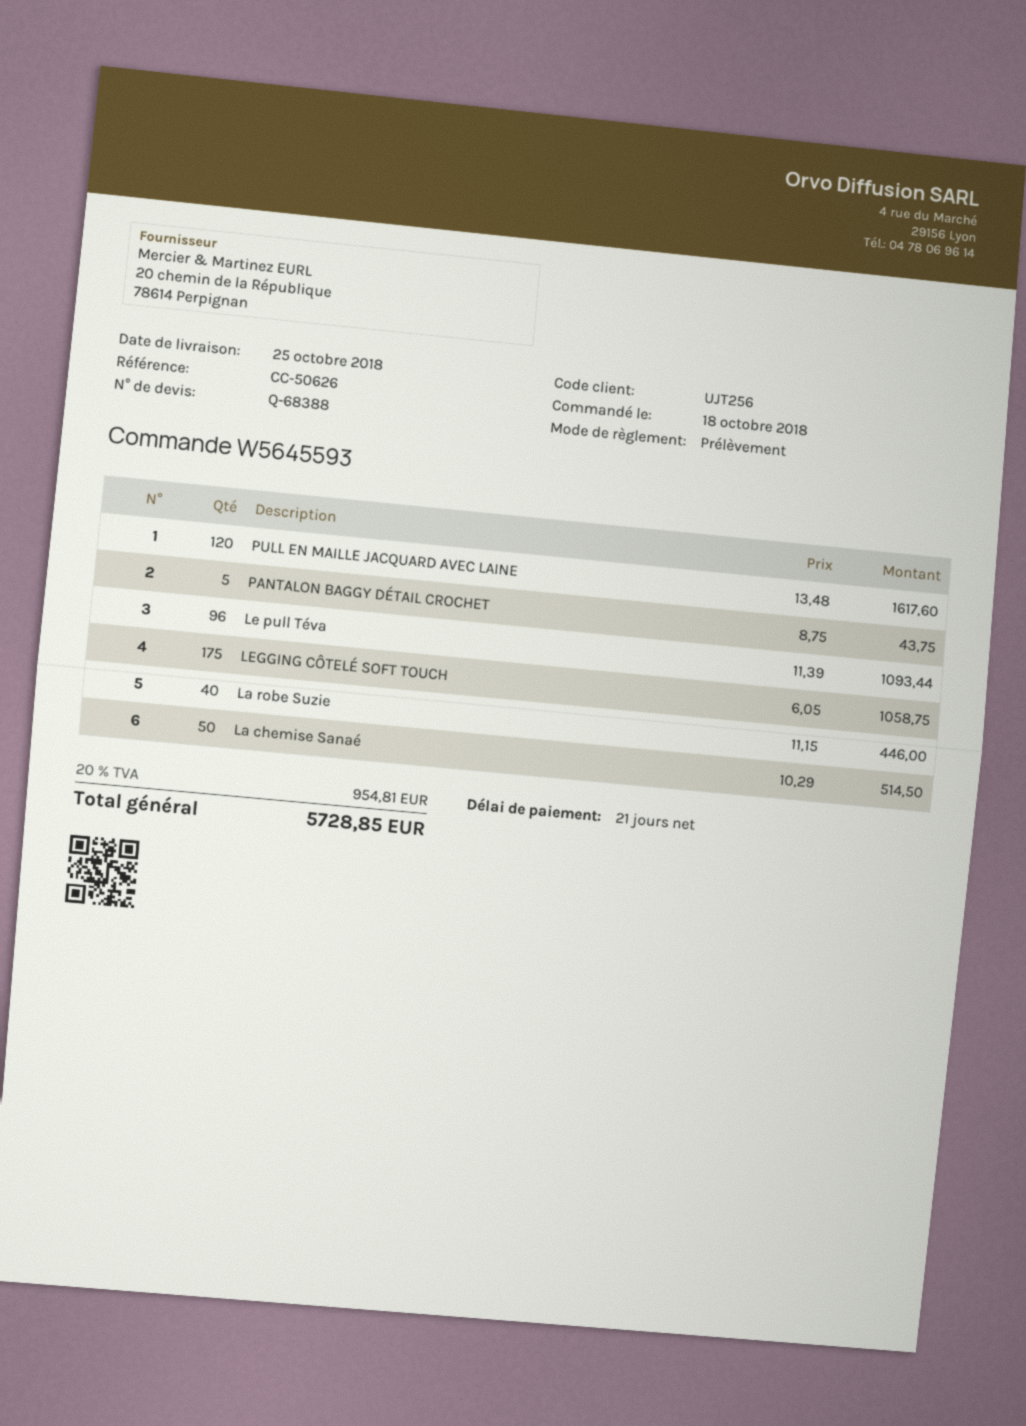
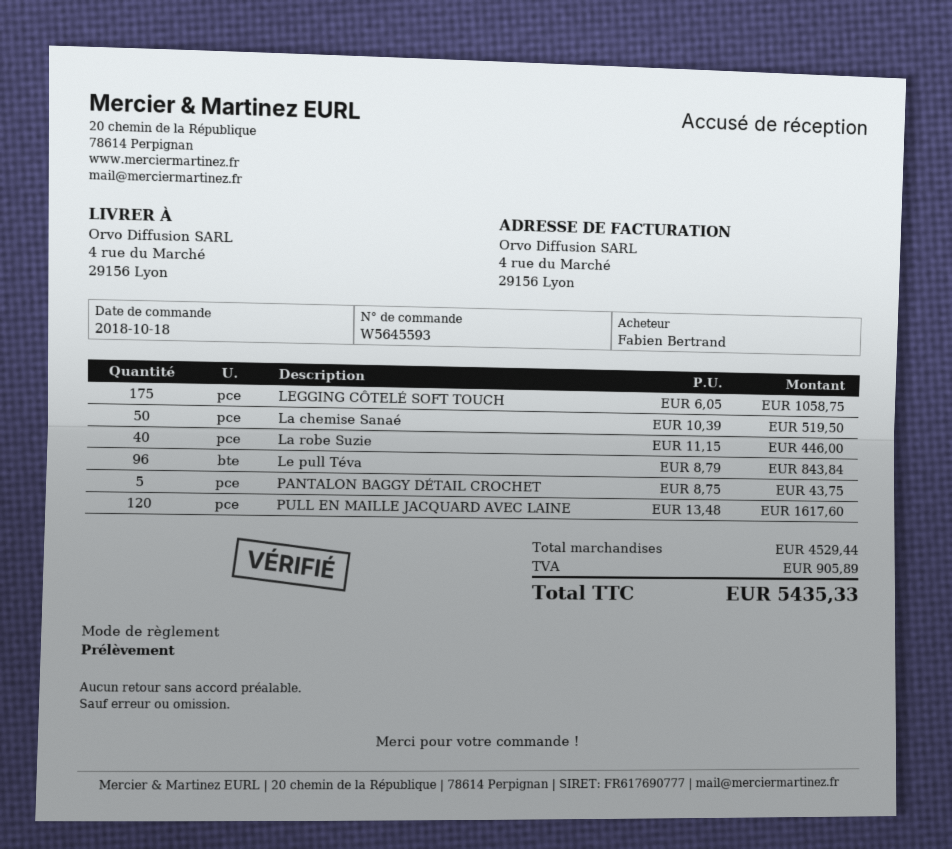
Le pull Téva: 96 x 11.39 = 1093.44 -> 96 x 8.79 = 843.84
La chemise Sanaé: 50 x 10.29 = 514.50 -> 50 x 10.39 = 519.50
tax: 954.81 -> 905.89
total: 5728.85 -> 5435.33

